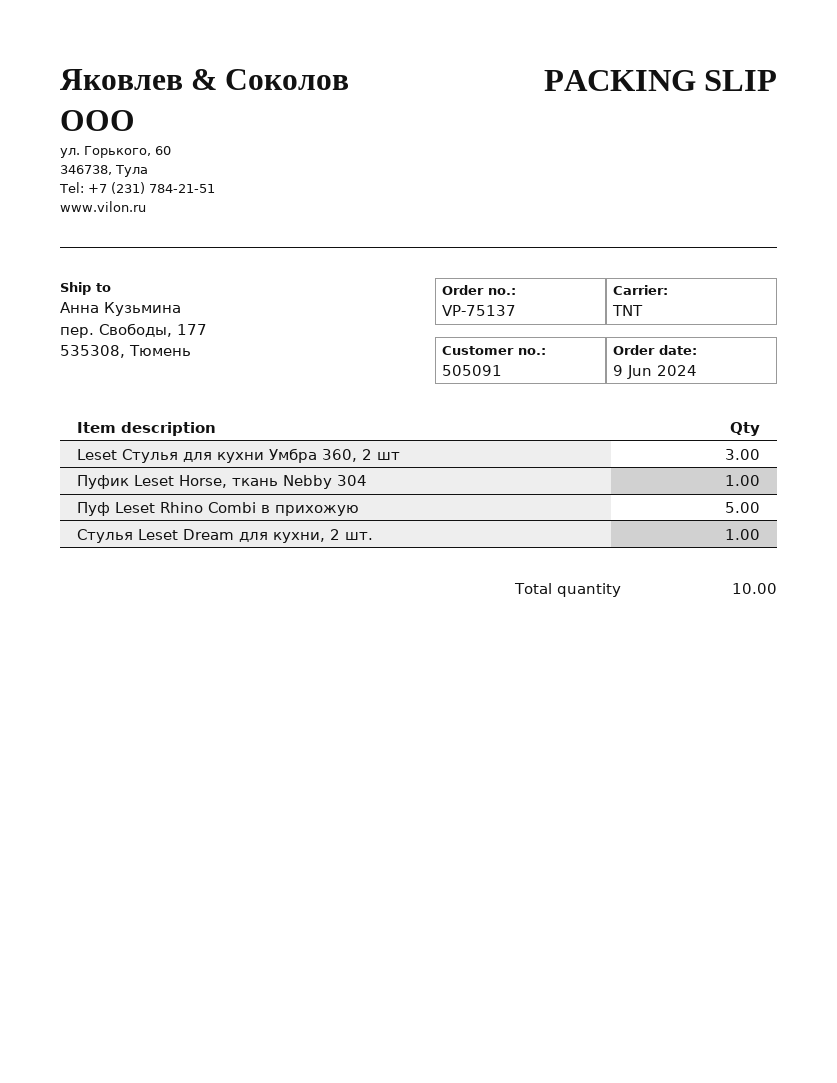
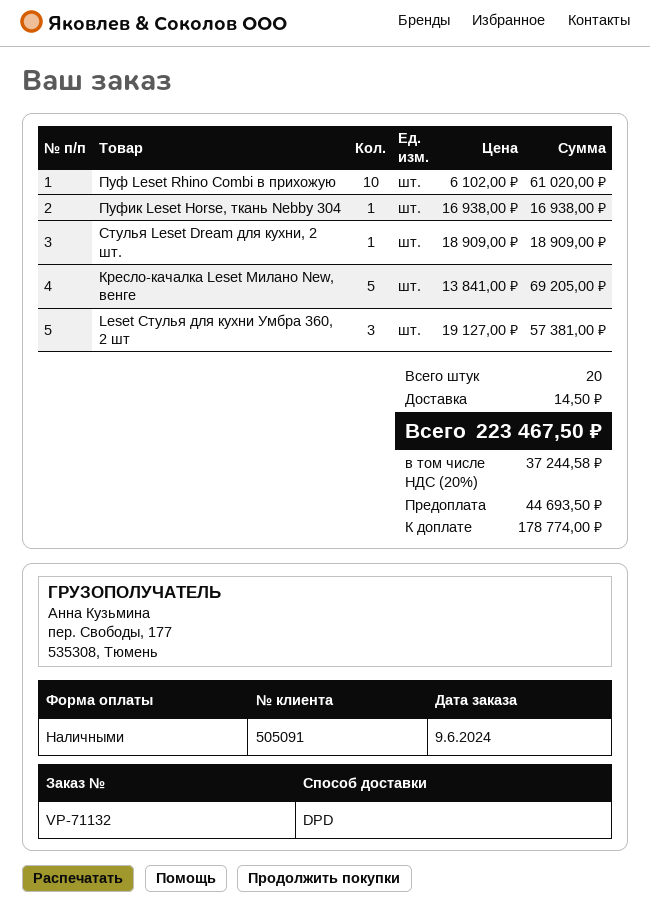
order number: VP-75137 -> VP-71132
shipping method: TNT -> DPD
Пуф Leset Rhino Combi в прихожую: 5 -> 10
Кресло-качалка Leset Милано New, венге: none -> 5
total quantity: 10 -> 20

